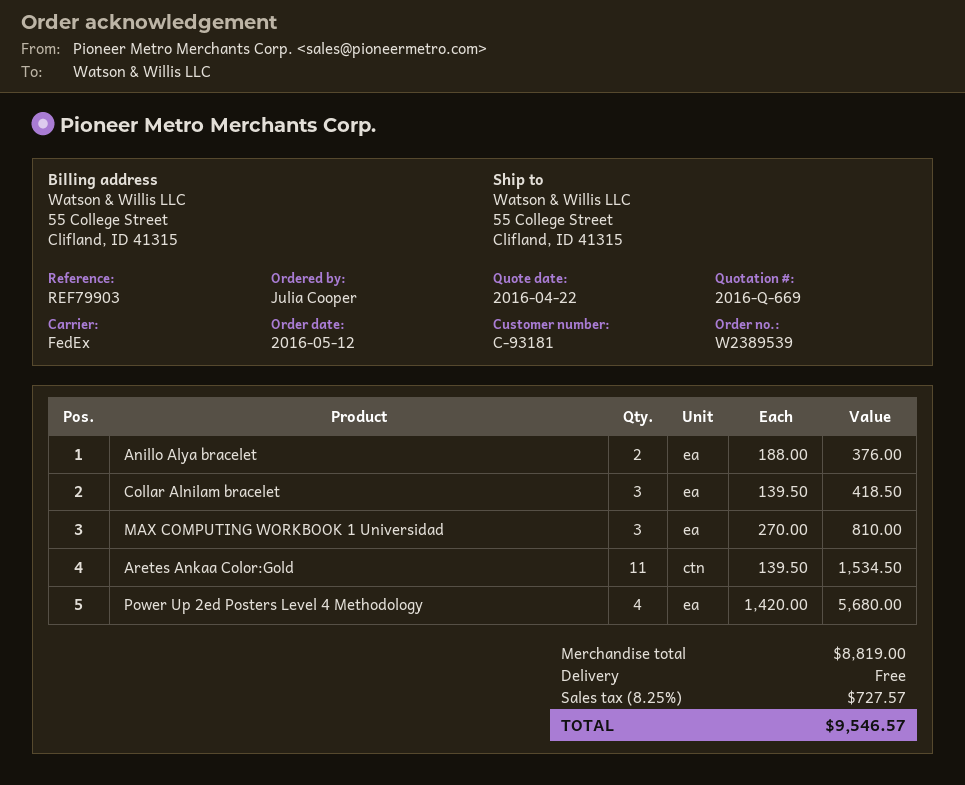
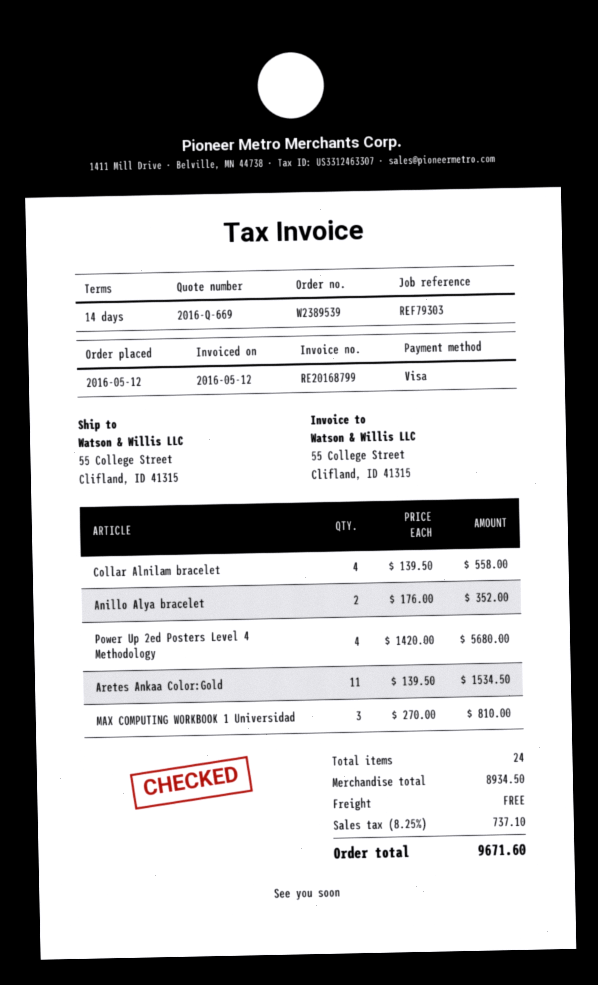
reference: REF79903 -> REF79303
Anillo Alya bracelet: 2 x 188.00 = 376.00 -> 2 x 176.00 = 352.00
Collar Alnilam bracelet: 3 x 139.50 = 418.50 -> 4 x 139.50 = 558.00
subtotal: 8819.00 -> 8934.50
tax: 8.25% = 727.57 -> 8.25% = 737.10
total: 9546.57 -> 9671.60

